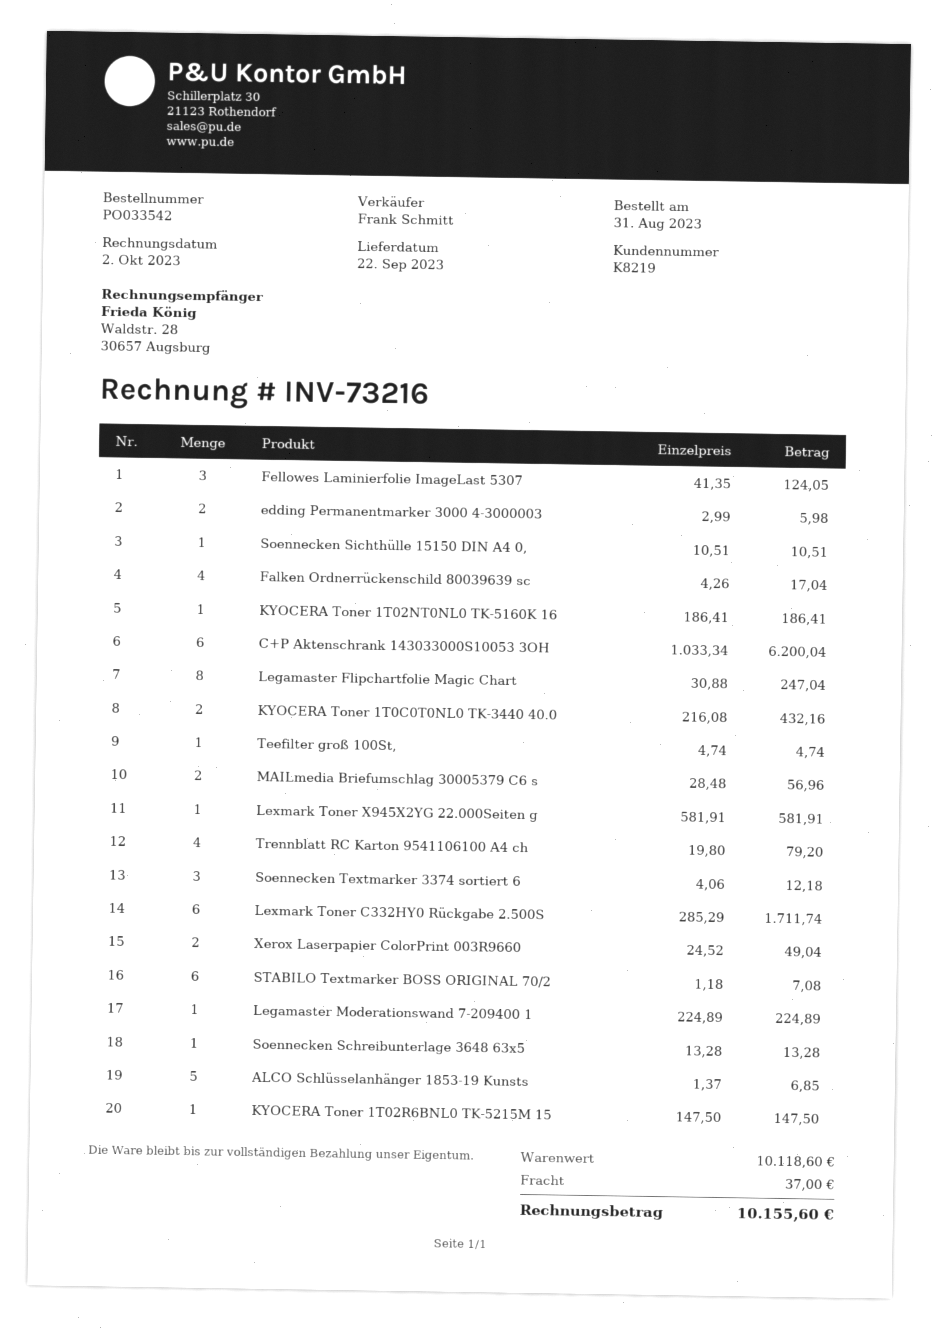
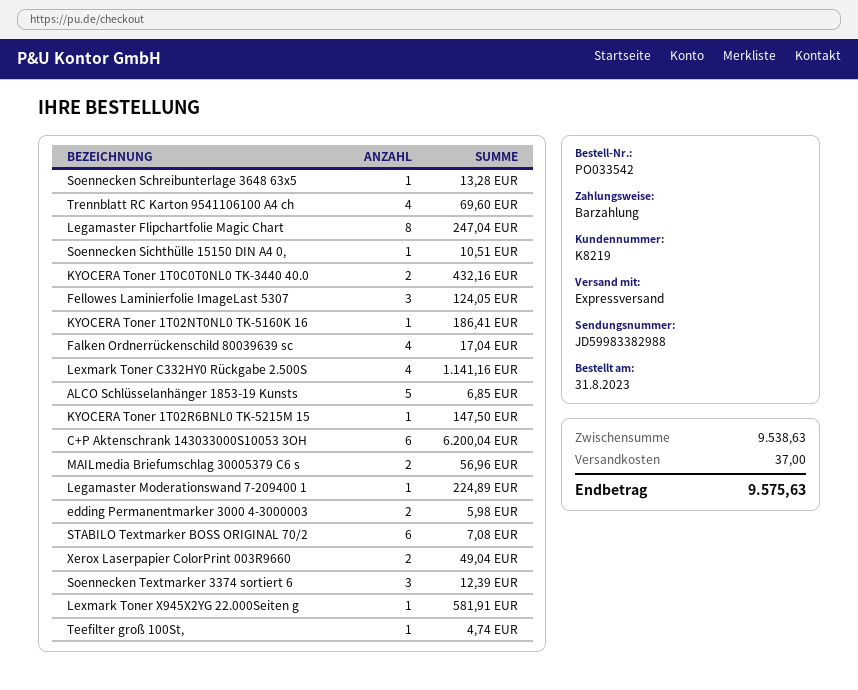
Trennblatt RC Karton 9541106100 A4 ch: 4 for 79.20 -> 4 for 69.60
Soennecken Textmarker 3374 sortiert 6: 3 for 12.18 -> 3 for 12.39
Lexmark Toner C332HY0 Rückgabe 2.500S: 6 for 1711.74 -> 4 for 1141.16
subtotal: 10118.60 -> 9538.63
total: 10155.60 -> 9575.63

